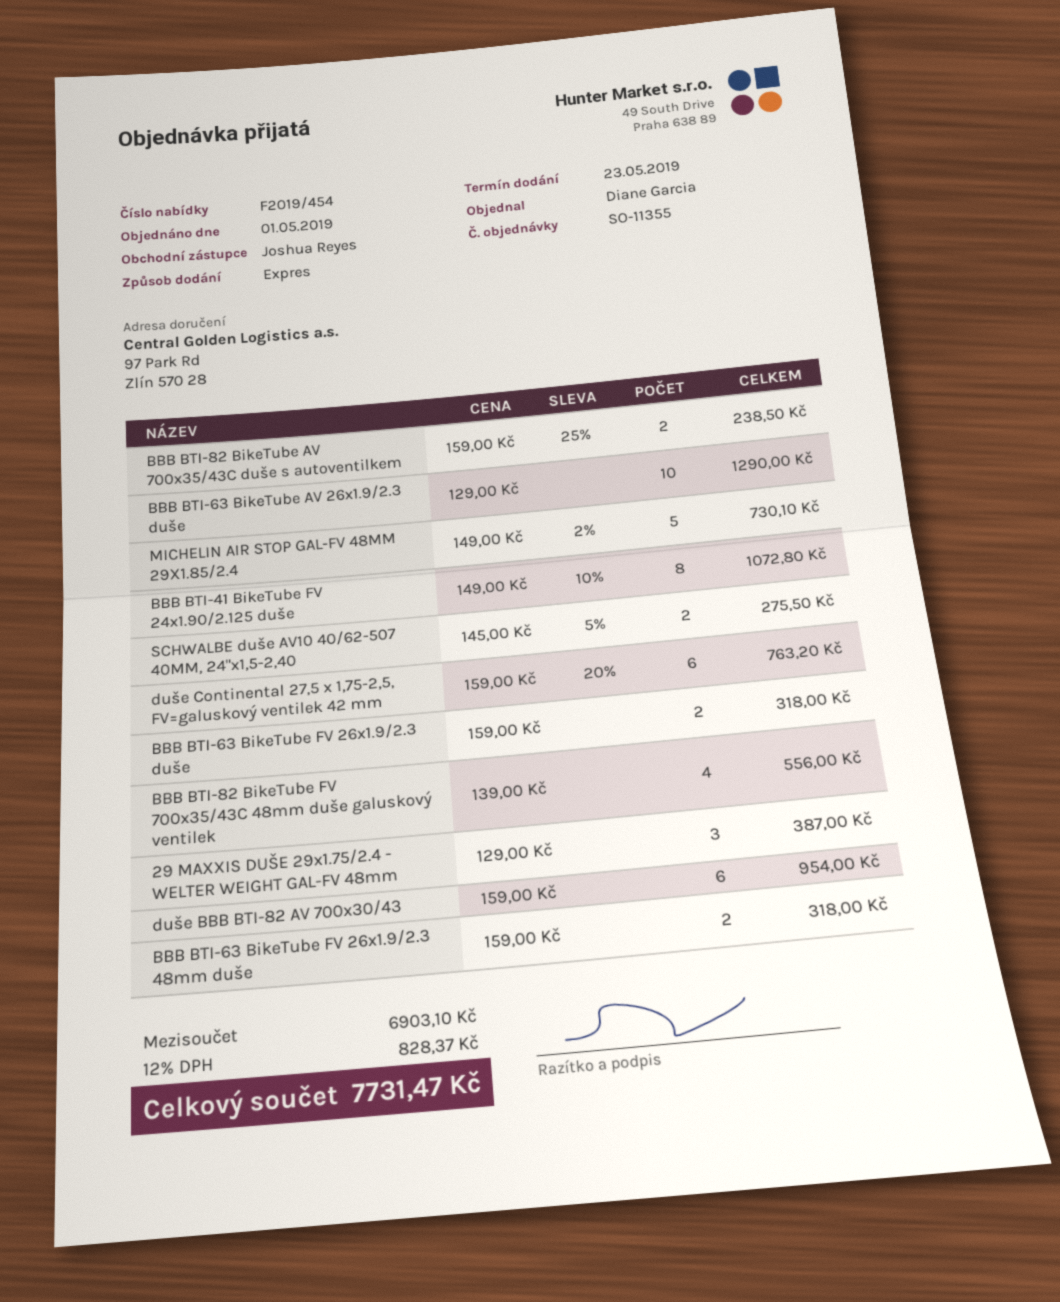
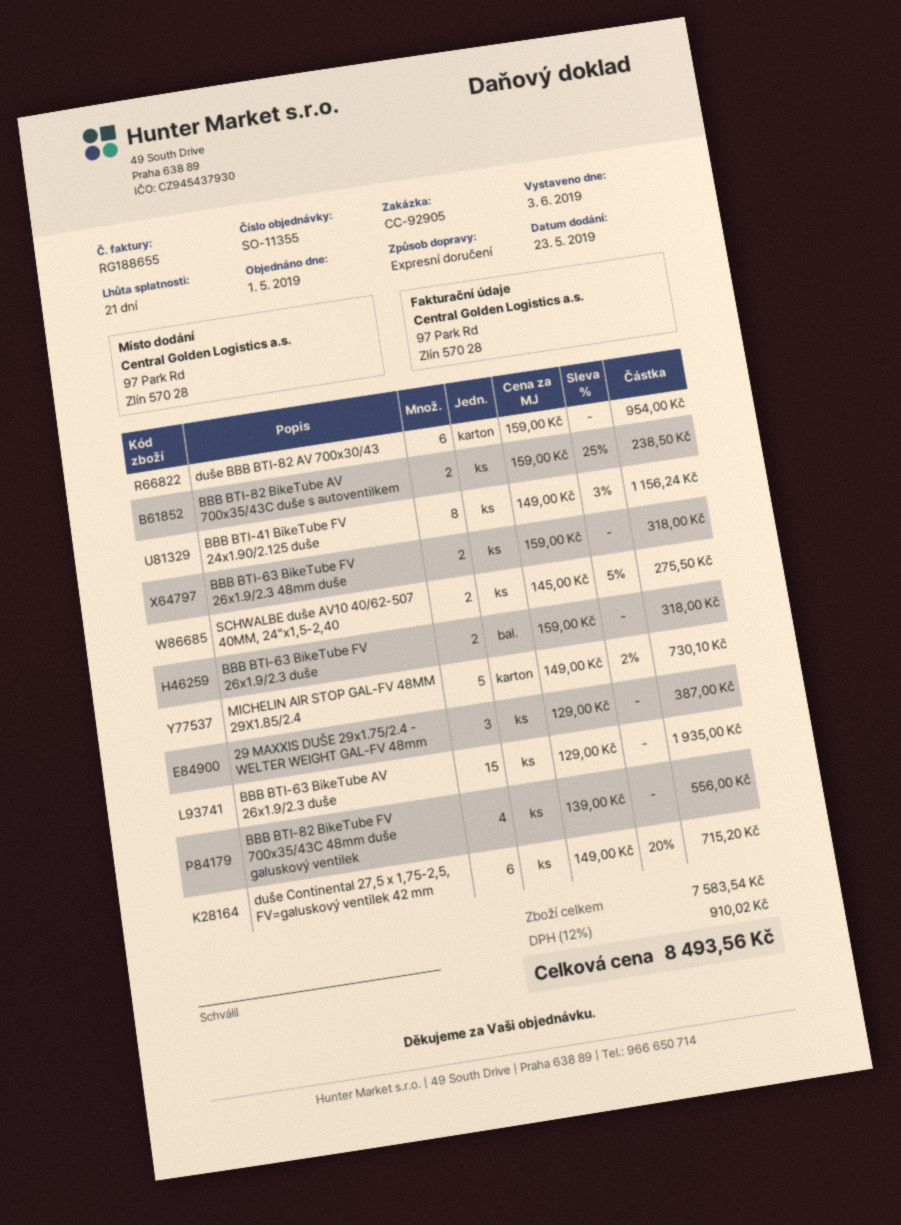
BBB BTI-63 BikeTube AV 26x1.9/2.3 duše: 10 x 129.00 = 1290.00 -> 15 x 129.00 = 1935.00
BBB BTI-41 BikeTube FV 24x1.90/2.125 duše: 8 x 149.00 - 10% = 1072.80 -> 8 x 149.00 - 3% = 1156.24
duše Continental 27,5 x 1,75-2,5, FV=galuskový ventilek 42 mm: 6 x 159.00 - 20% = 763.20 -> 6 x 149.00 - 20% = 715.20
subtotal: 6903.10 -> 7583.54
tax: 12% = 828.37 -> 12% = 910.02
total: 7731.47 -> 8493.56

